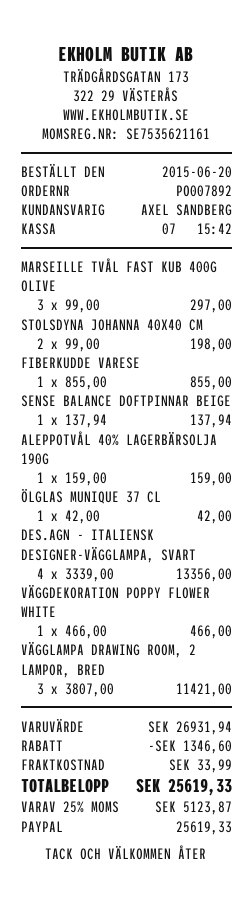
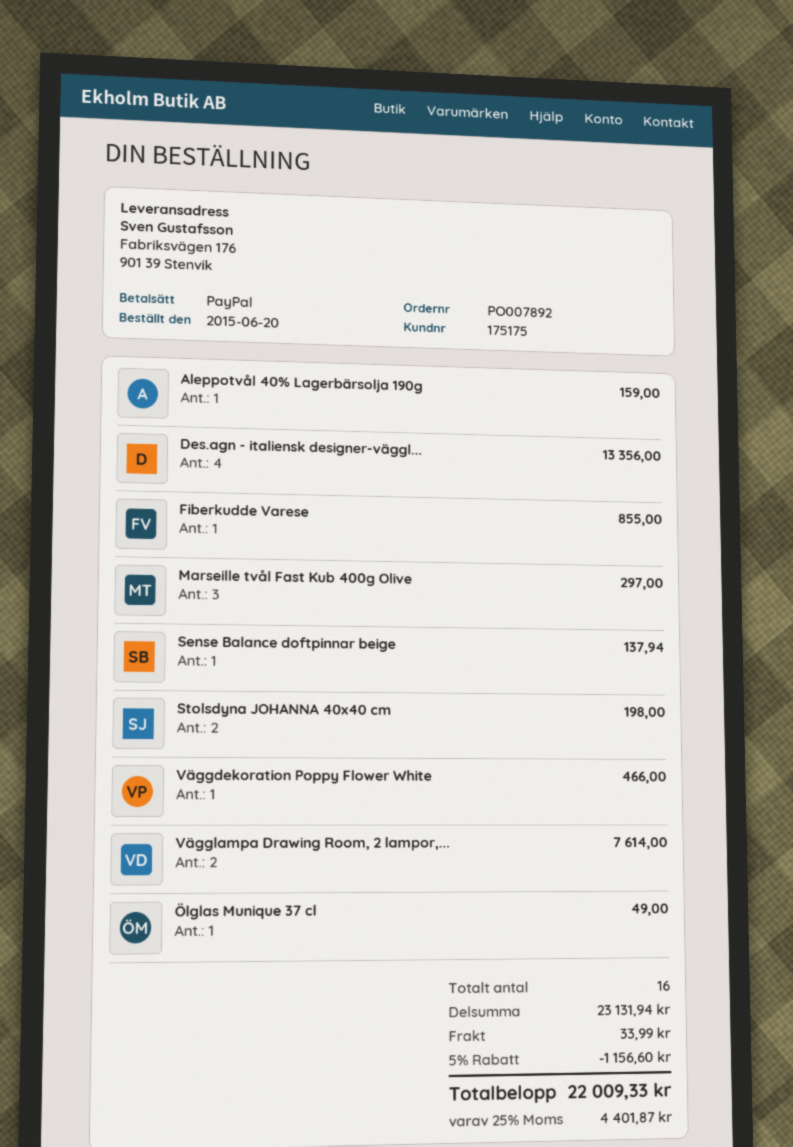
ÖLGLAS MUNIQUE 37 CL: 1 for 42.00 -> 1 for 49.00
VÄGGLAMPA DRAWING ROOM, 2 LAMPOR, BRED: 3 for 11421.00 -> 2 for 7614.00
subtotal: 26931.94 -> 23131.94
discount: 1346.60 -> 1156.60
tax: 25% = 5123.87 -> 25% = 4401.87
total: 25619.33 -> 22009.33

